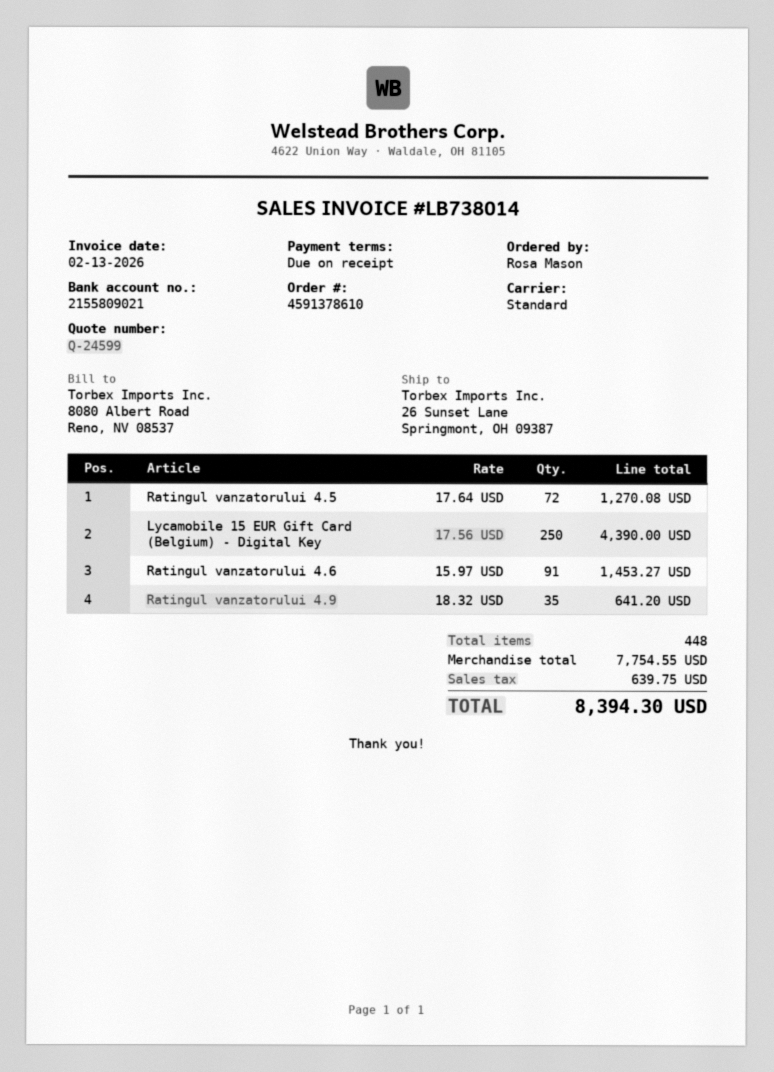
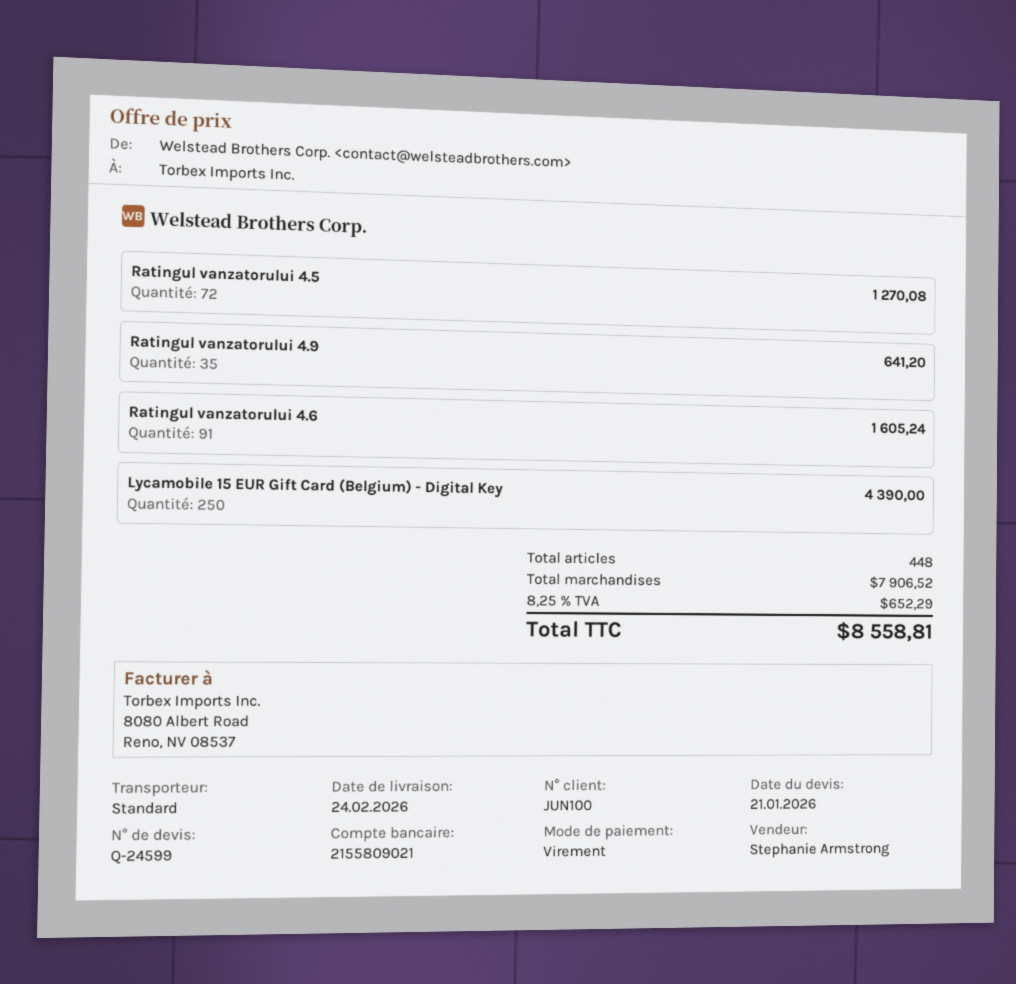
Ratingul vanzatorului 4.6: 91 for 1453.27 -> 91 for 1605.24
subtotal: 7754.55 -> 7906.52
tax: 639.75 -> 652.29
total: 8394.30 -> 8558.81

